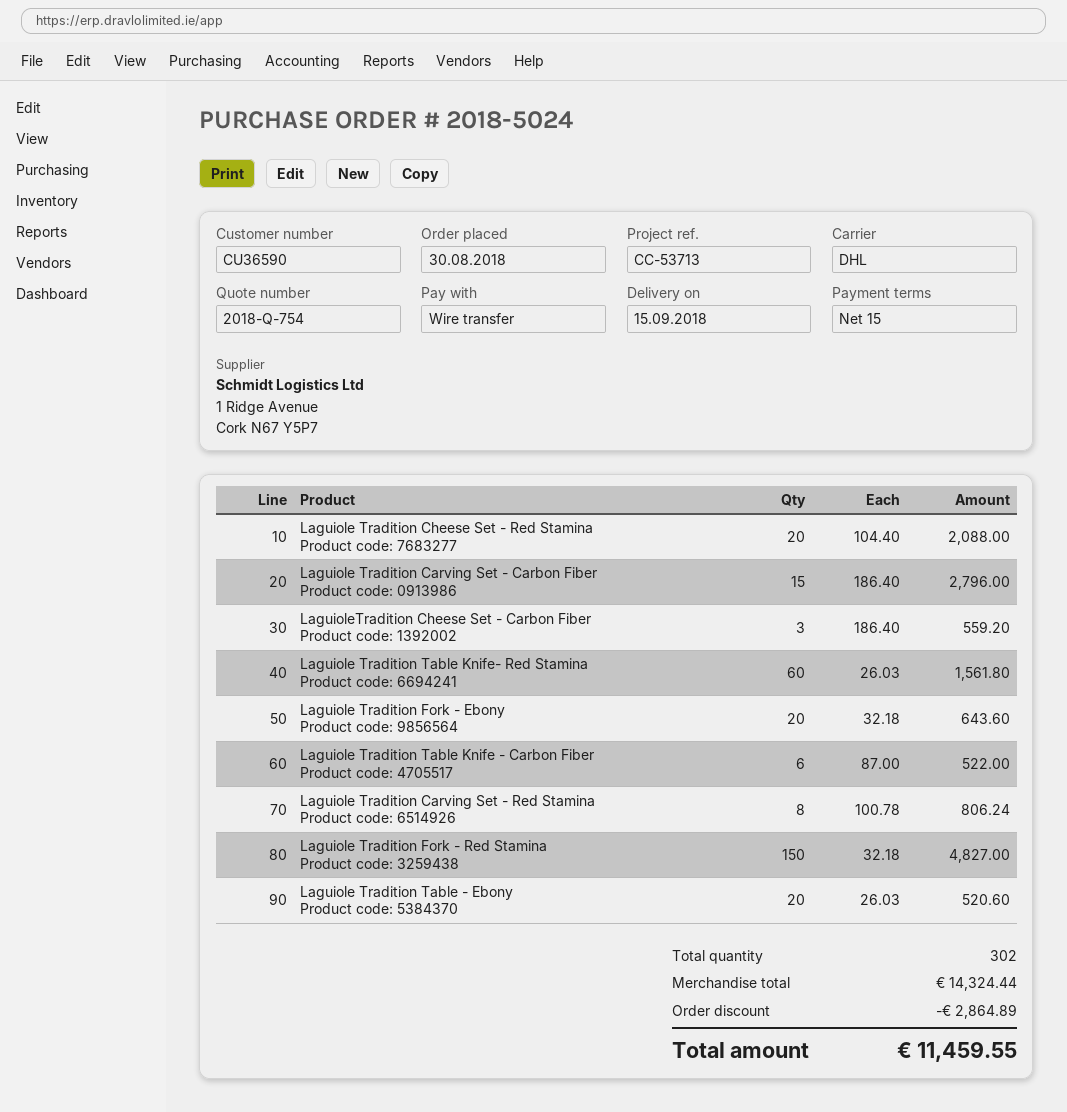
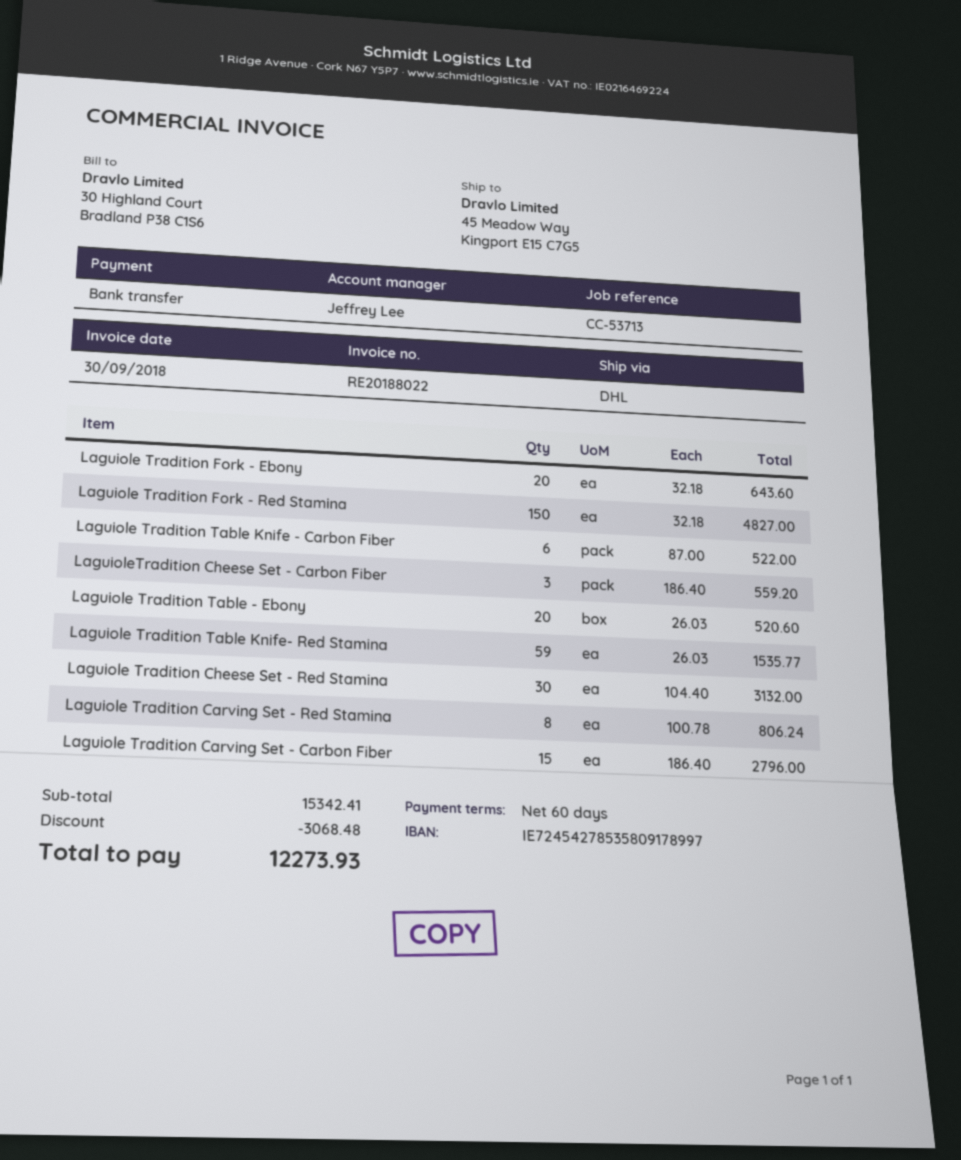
payment terms: 15 days -> 60 days
Laguiole Tradition Cheese Set - Red Stamina: 20 x 104.40 = 2088.00 -> 30 x 104.40 = 3132.00
Laguiole Tradition Table Knife- Red Stamina: 60 x 26.03 = 1561.80 -> 59 x 26.03 = 1535.77
subtotal: 14324.44 -> 15342.41
discount: 2864.89 -> 3068.48
total: 11459.55 -> 12273.93

